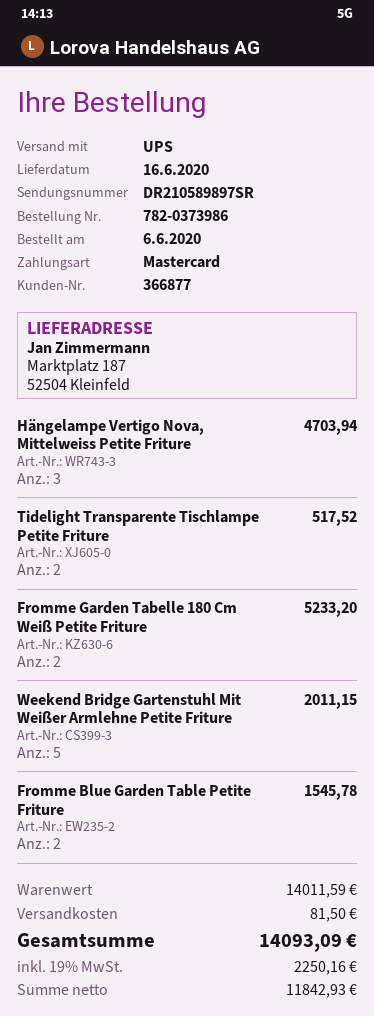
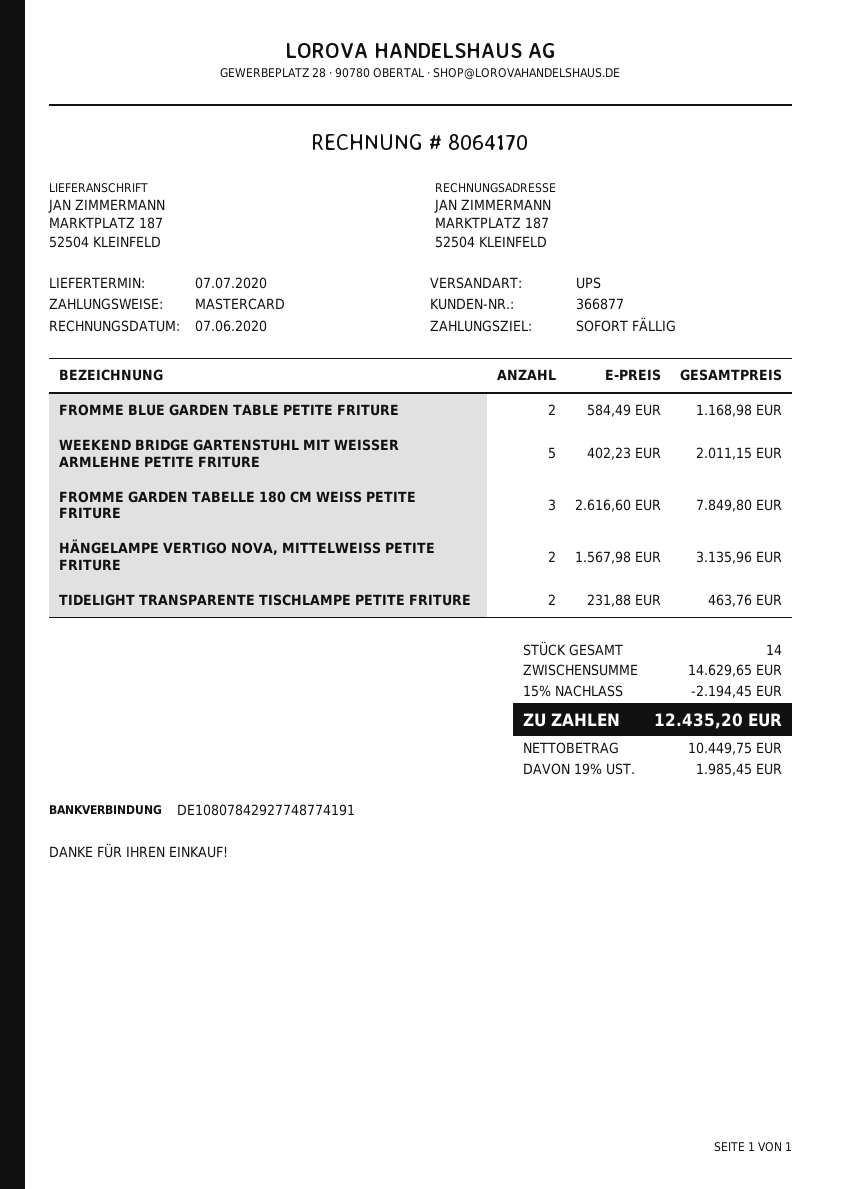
delivery date: 2020-06-16 -> 2020-07-07
Hängelampe Vertigo Nova, Mittelweiss Petite Friture: 3 for 4703.94 -> 2 for 3135.96
Tidelight Transparente Tischlampe Petite Friture: 2 for 517.52 -> 2 for 463.76
Fromme Garden Tabelle 180 Cm Weiß Petite Friture: 2 for 5233.20 -> 3 for 7849.80
Fromme Blue Garden Table Petite Friture: 2 for 1545.78 -> 2 for 1168.98
subtotal: 14011.59 -> 14629.65
discount: none -> 15% = 2194.45
shipping: 81.50 -> none
net: 11842.93 -> 10449.75
tax: 19% = 2250.16 -> 19% = 1985.45
total: 14093.09 -> 12435.20

